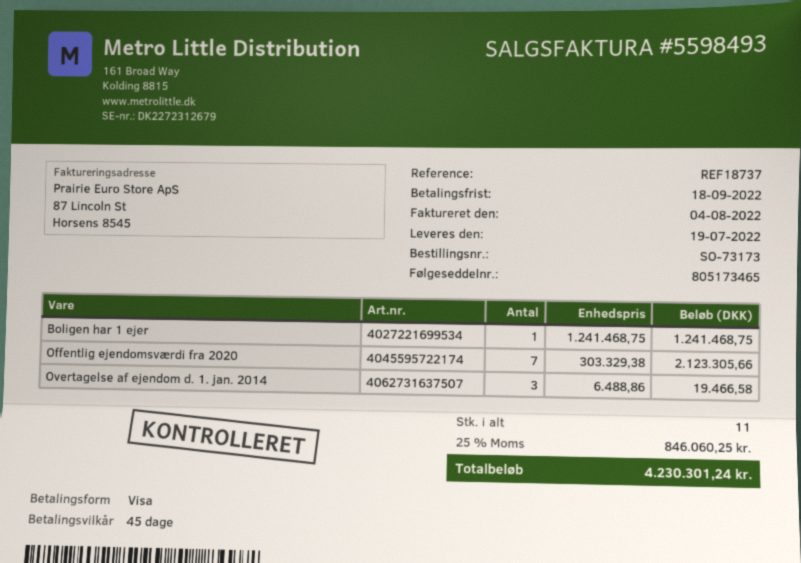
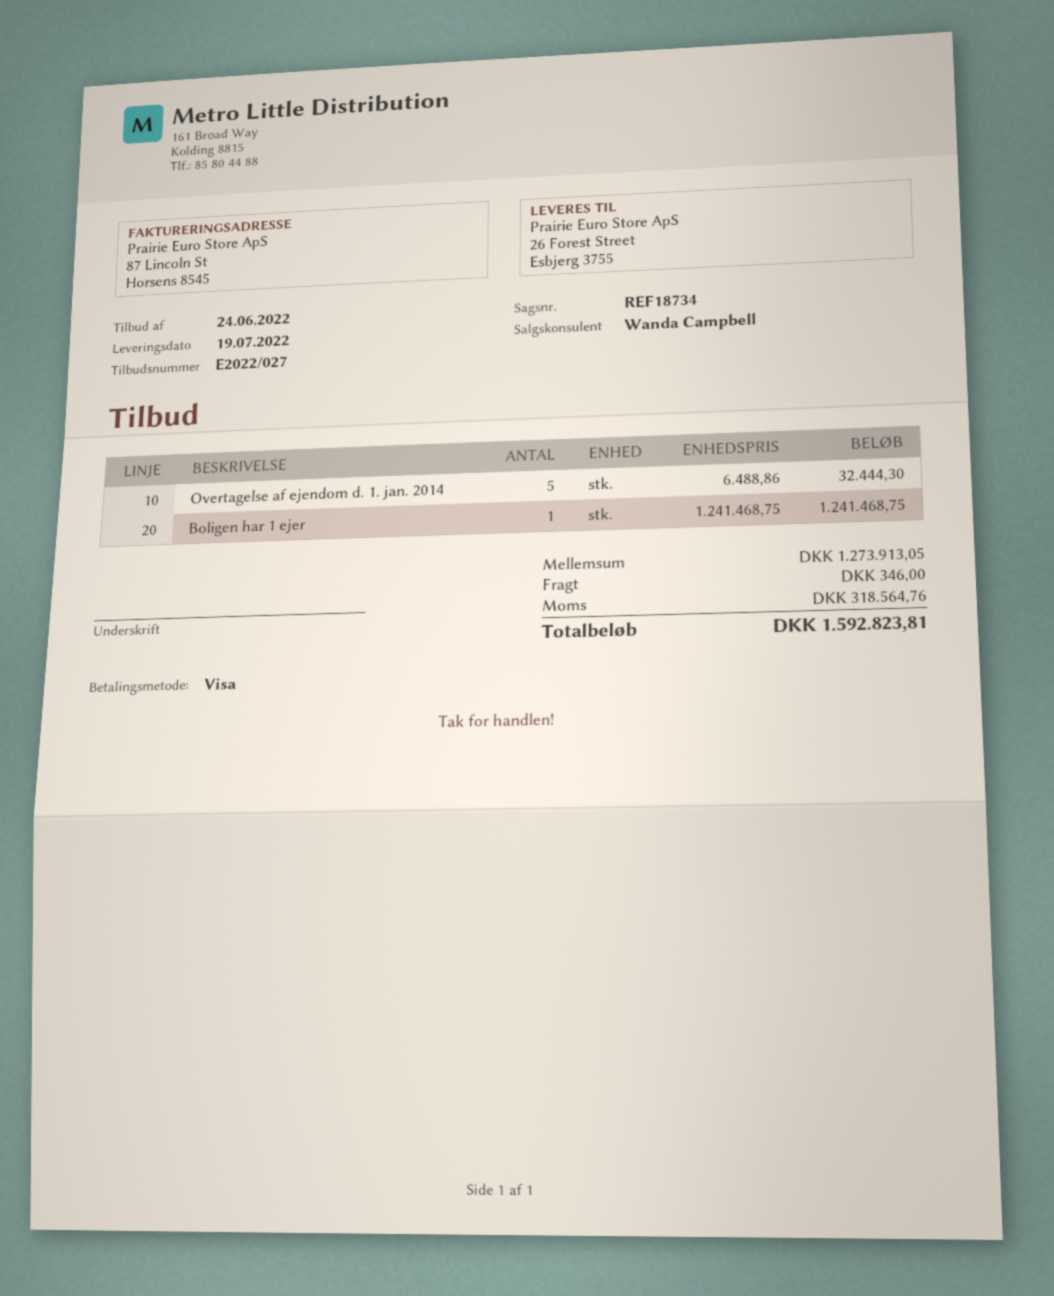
reference: REF18737 -> REF18734
Offentlig ejendomsværdi fra 2020: 7 x 303329.38 = 2123305.66 -> none
Overtagelse af ejendom d. 1. jan. 2014: 3 x 6488.86 = 19466.58 -> 5 x 6488.86 = 32444.30
shipping: none -> 346.00
tax: 846060.25 -> 318564.76
total: 4230301.24 -> 1592823.81

